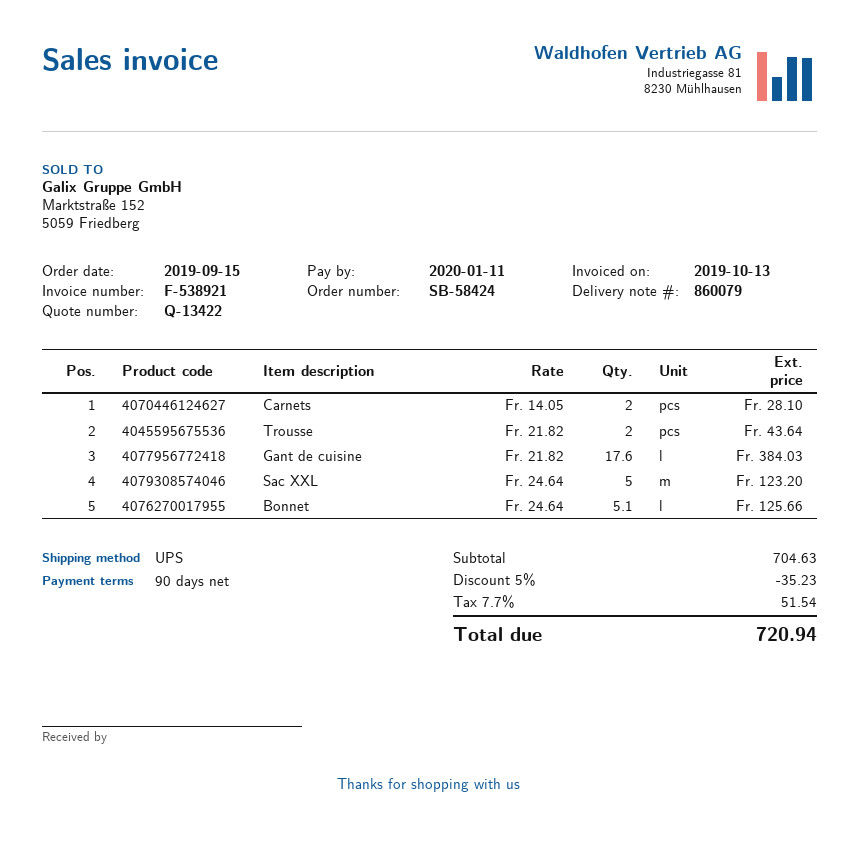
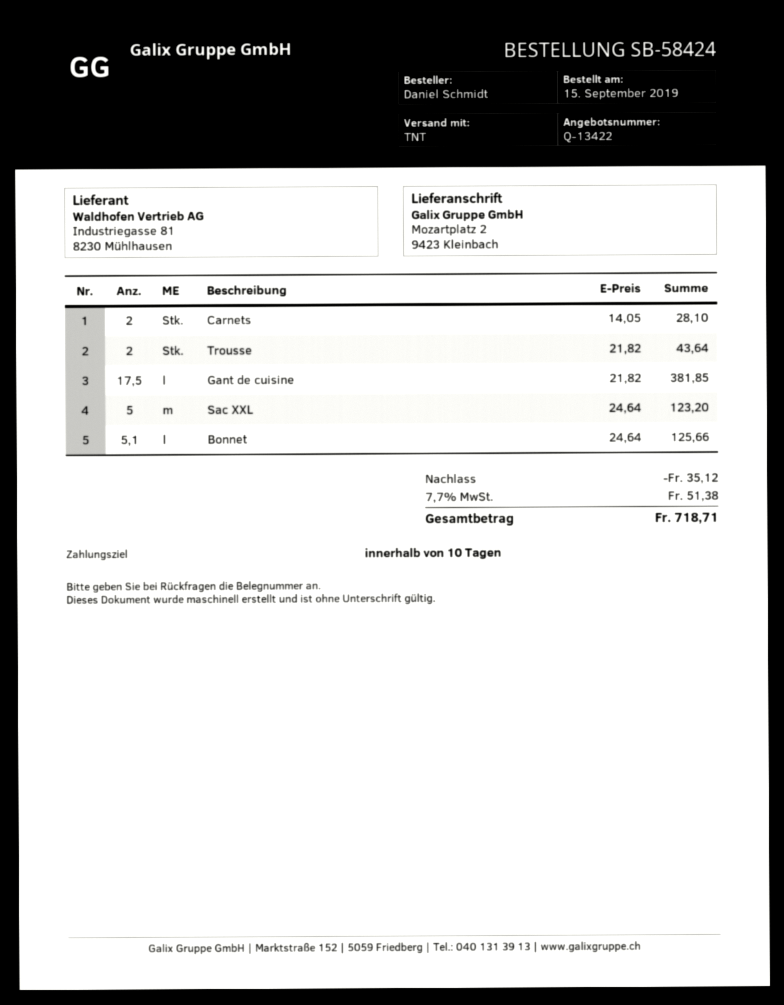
payment terms: 90 days -> 10 days
shipping method: UPS -> TNT
Gant de cuisine: 17.6 x 21.82 = 384.03 -> 17.5 x 21.82 = 381.85
discount: 35.23 -> 35.12
tax: 7.7% = 51.54 -> 7.7% = 51.38
total: 720.94 -> 718.71

